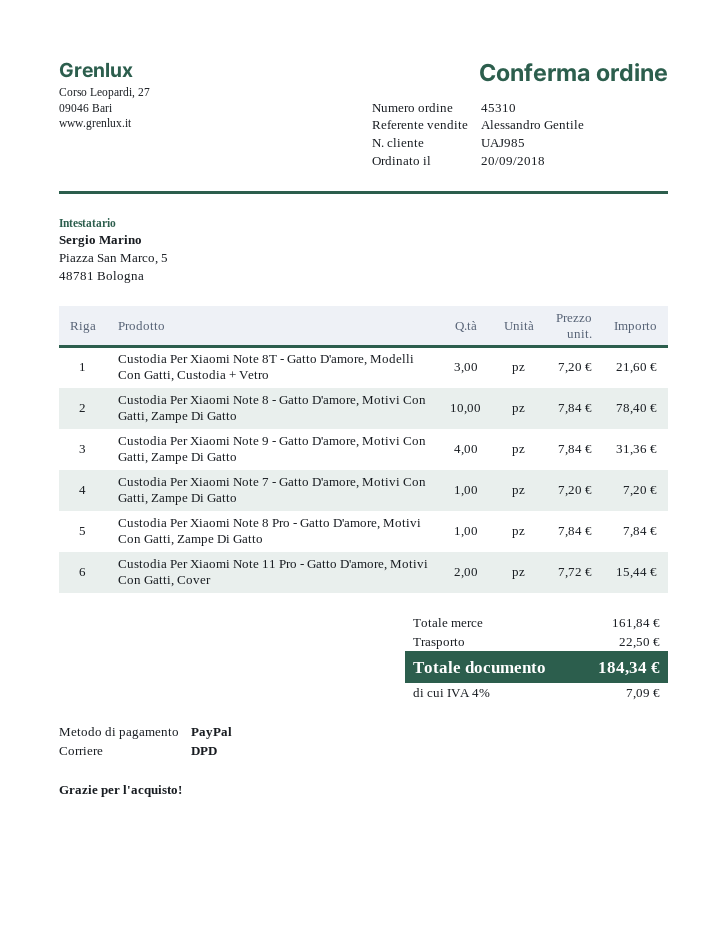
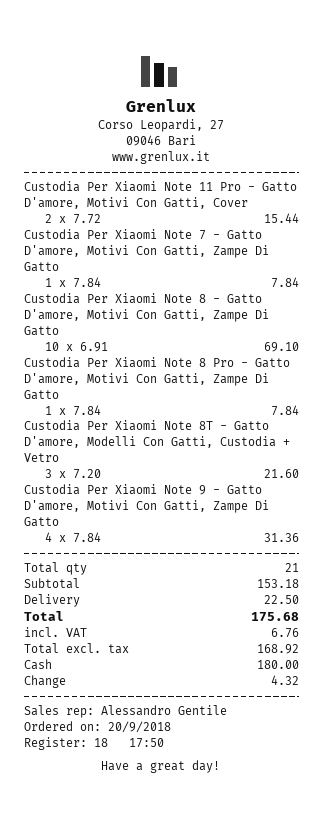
payment method: PayPal -> cash
Custodia Per Xiaomi Note 8 - Gatto D'amore, Motivi Con Gatti, Zampe Di Gatto: 10 x 7.84 = 78.40 -> 10 x 6.91 = 69.10
Custodia Per Xiaomi Note 7 - Gatto D'amore, Motivi Con Gatti, Zampe Di Gatto: 1 x 7.20 = 7.20 -> 1 x 7.84 = 7.84
subtotal: 161.84 -> 153.18
tax: 7.09 -> 6.76
total: 184.34 -> 175.68

